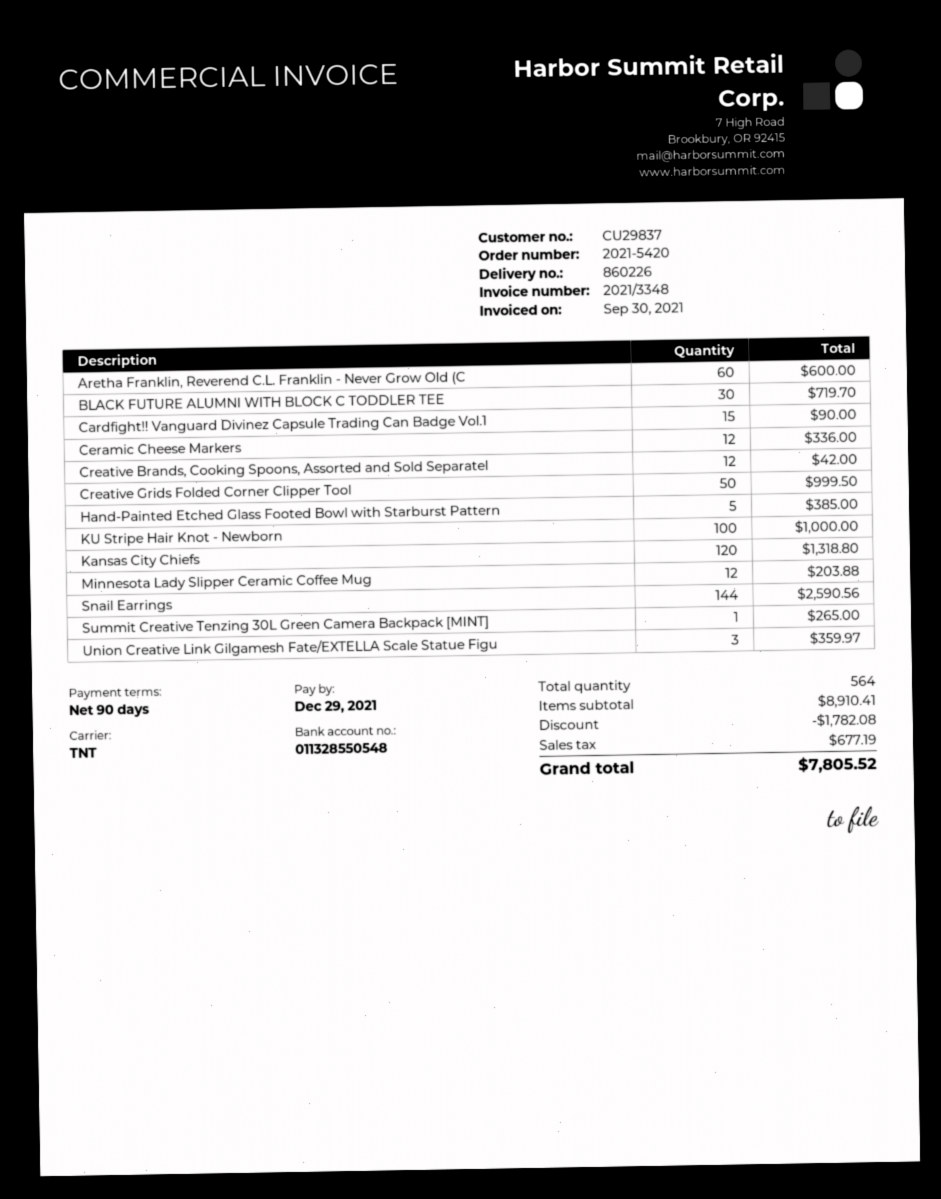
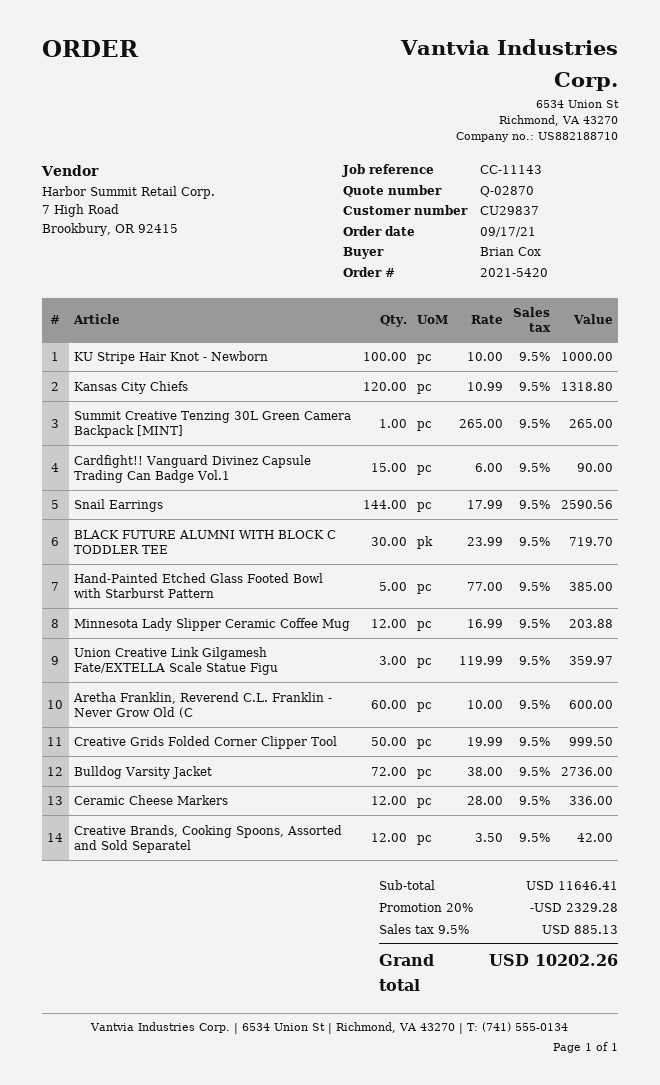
Bulldog Varsity Jacket: none -> 72 for 2736.00
subtotal: 8910.41 -> 11646.41
discount: 1782.08 -> 2329.28
tax: 677.19 -> 885.13
total: 7805.52 -> 10202.26

